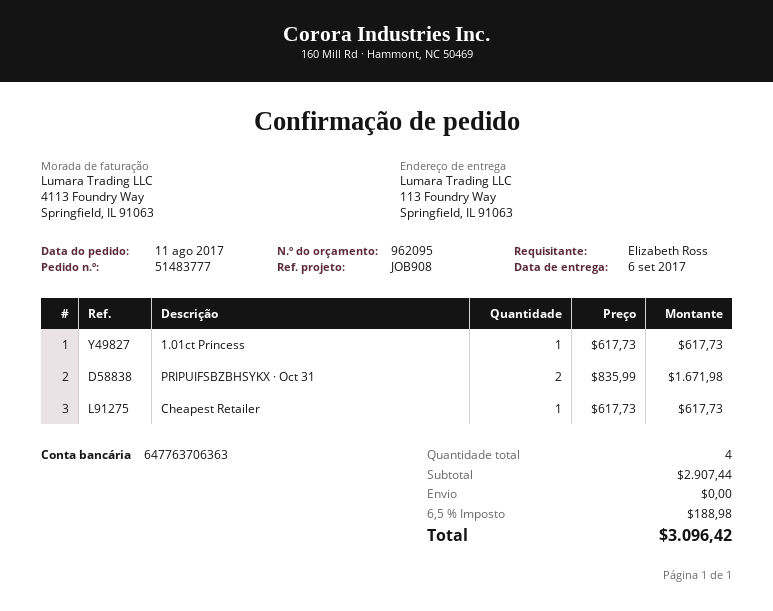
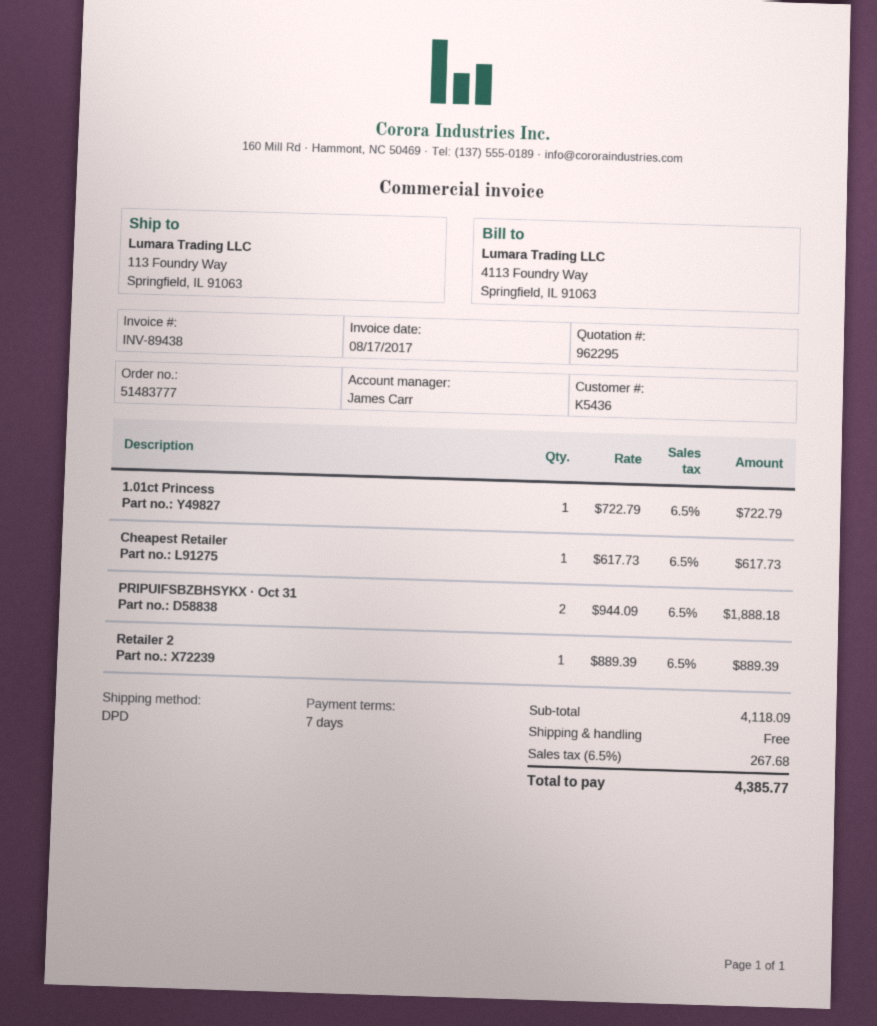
quote number: 962095 -> 962295
1.01ct Princess: 1 x 617.73 = 617.73 -> 1 x 722.79 = 722.79
PRIPUIFSBZBHSYKX · Oct 31: 2 x 835.99 = 1671.98 -> 2 x 944.09 = 1888.18
Retailer 2: none -> 1 x 889.39 = 889.39
subtotal: 2907.44 -> 4118.09
tax: 6.5% = 188.98 -> 6.5% = 267.68
total: 3096.42 -> 4385.77

